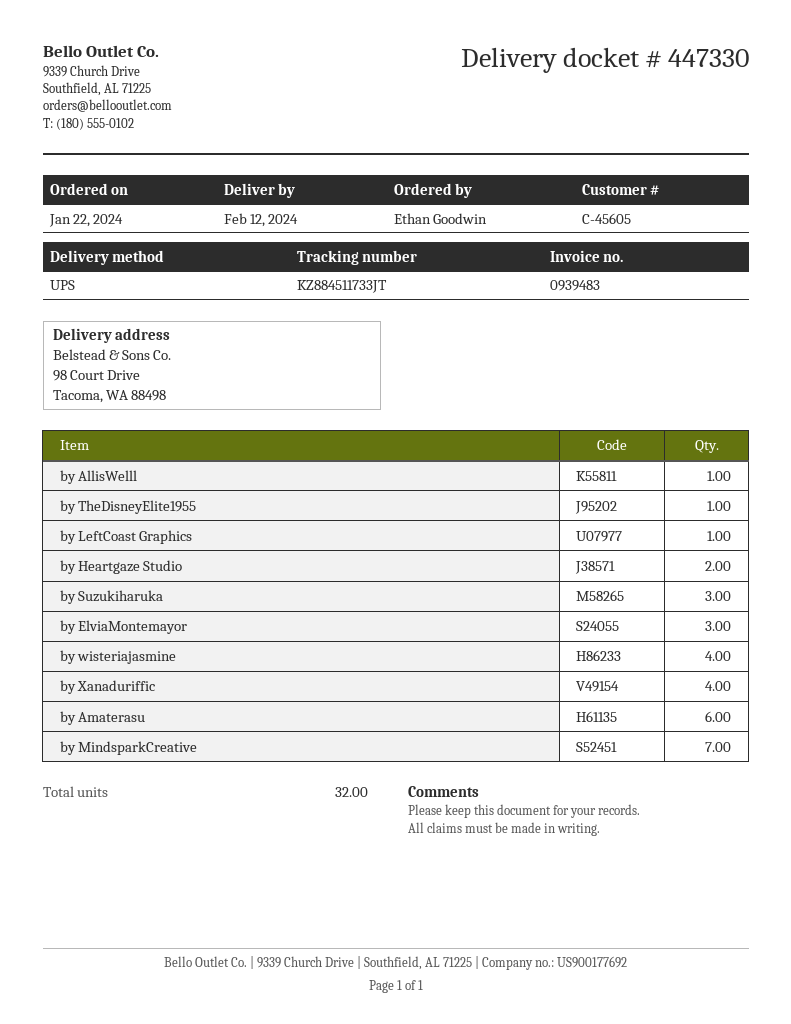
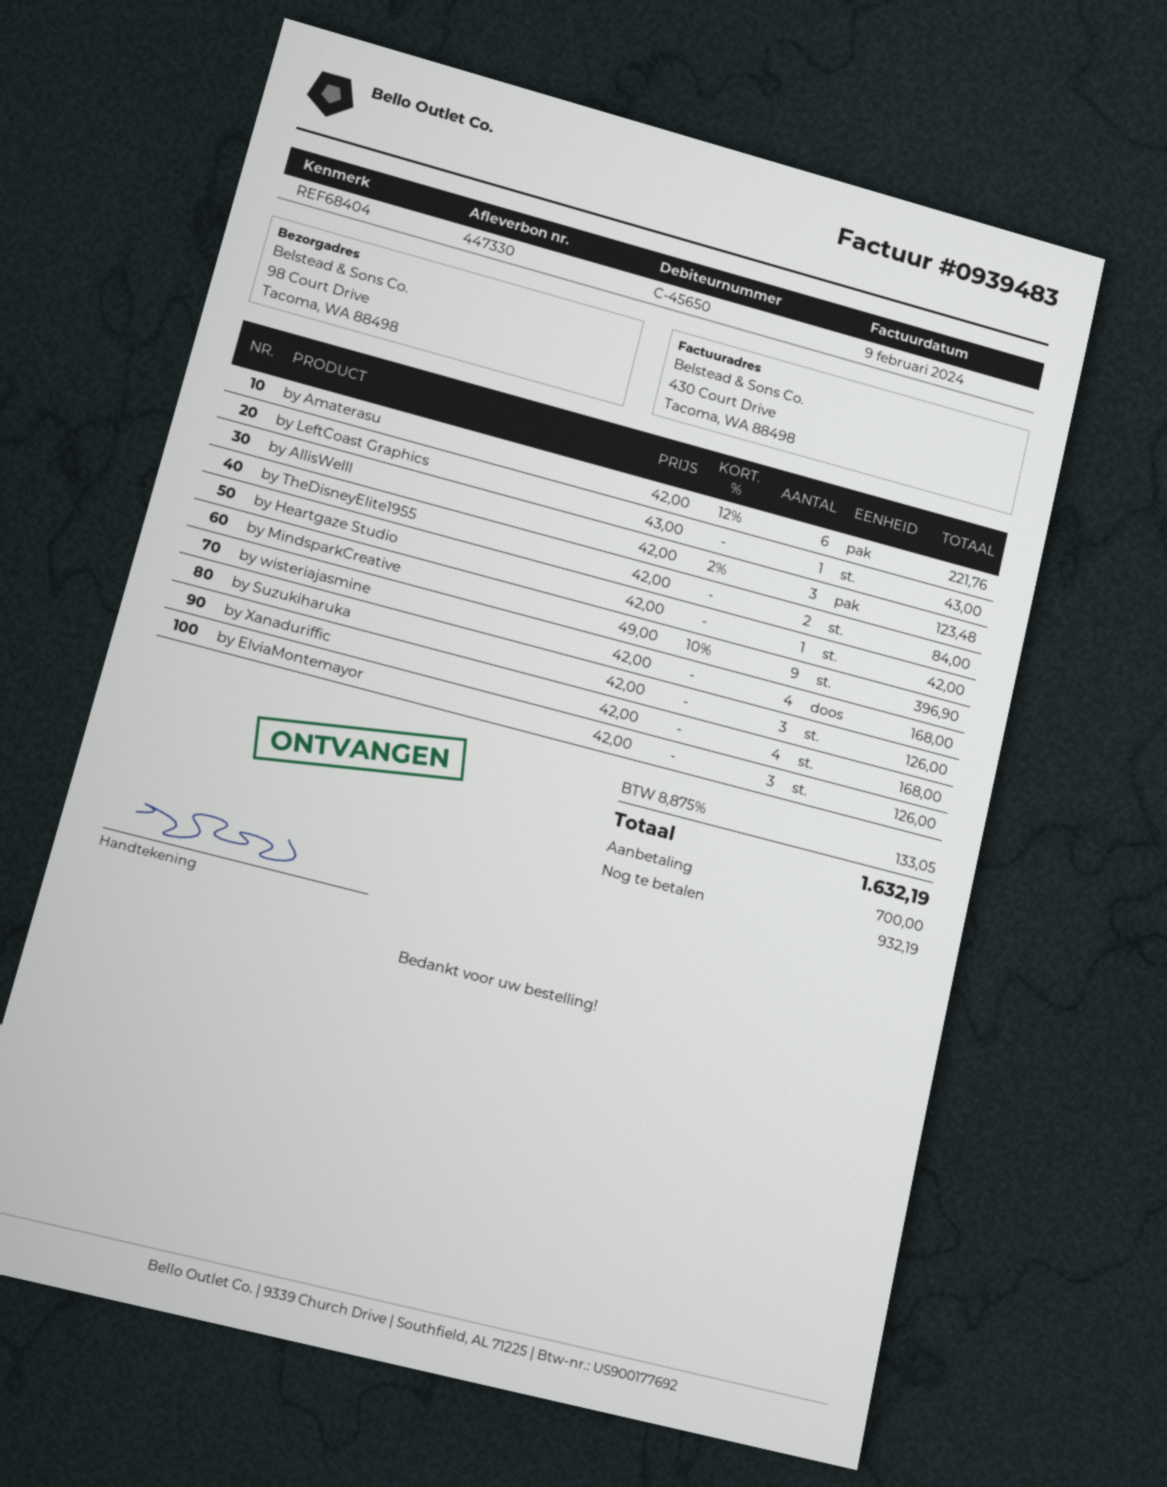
customer number: C-45605 -> C-45650
by AllisWelll: 1 -> 3
by TheDisneyElite1955: 1 -> 2
by Heartgaze Studio: 2 -> 1
by MindsparkCreative: 7 -> 9

